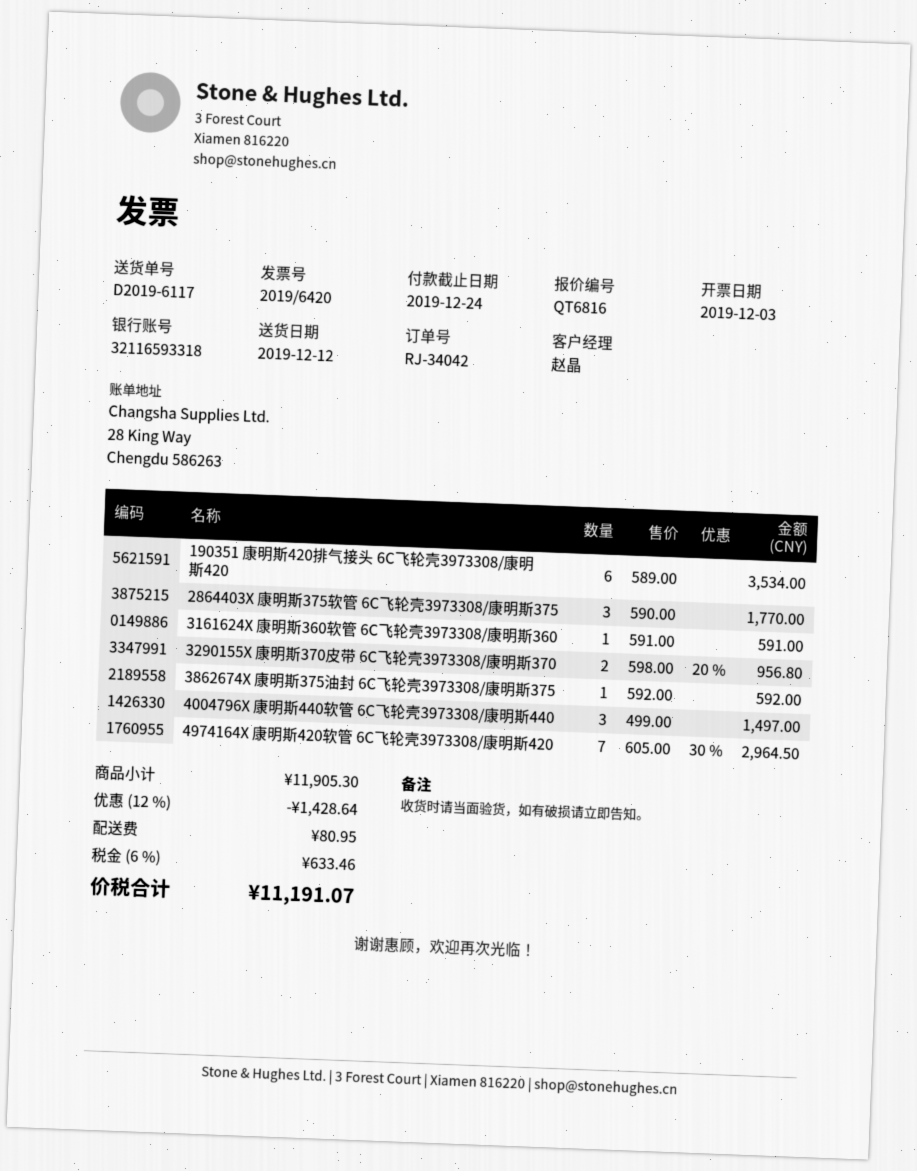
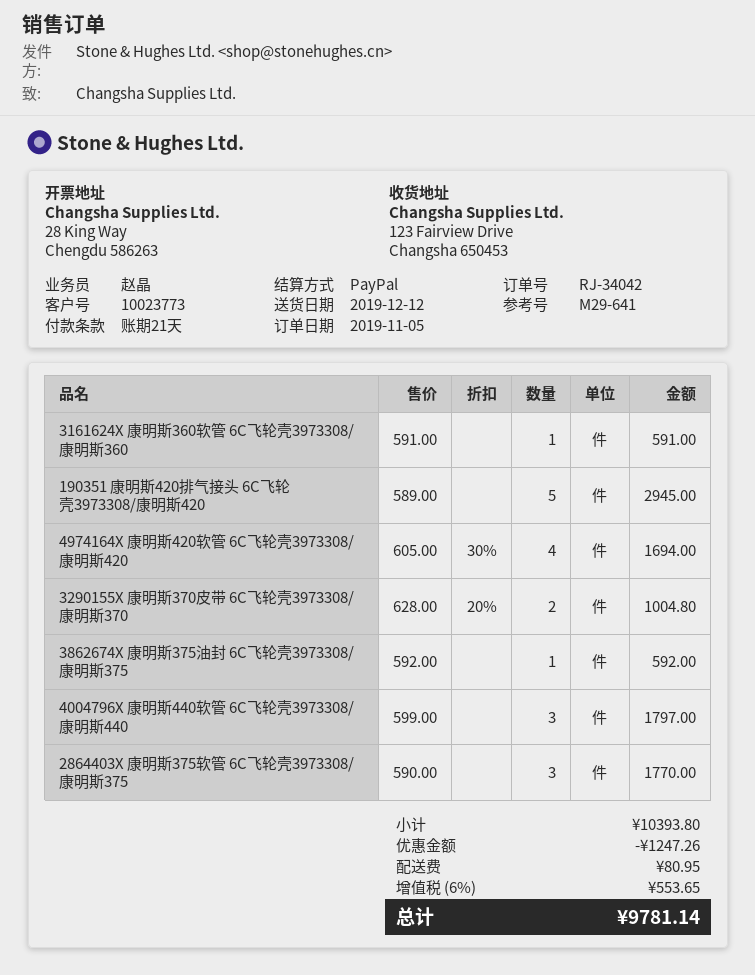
190351 康明斯420排气接头 6C飞轮壳3973308/康明斯420: 6 x 589.00 = 3534.00 -> 5 x 589.00 = 2945.00
3290155X 康明斯370皮带 6C飞轮壳3973308/康明斯370: 2 x 598.00 - 20% = 956.80 -> 2 x 628.00 - 20% = 1004.80
4004796X 康明斯440软管 6C飞轮壳3973308/康明斯440: 3 x 499.00 = 1497.00 -> 3 x 599.00 = 1797.00
4974164X 康明斯420软管 6C飞轮壳3973308/康明斯420: 7 x 605.00 - 30% = 2964.50 -> 4 x 605.00 - 30% = 1694.00
subtotal: 11905.30 -> 10393.80
discount: 1428.64 -> 1247.26
tax: 6% = 633.46 -> 6% = 553.65
total: 11191.07 -> 9781.14

